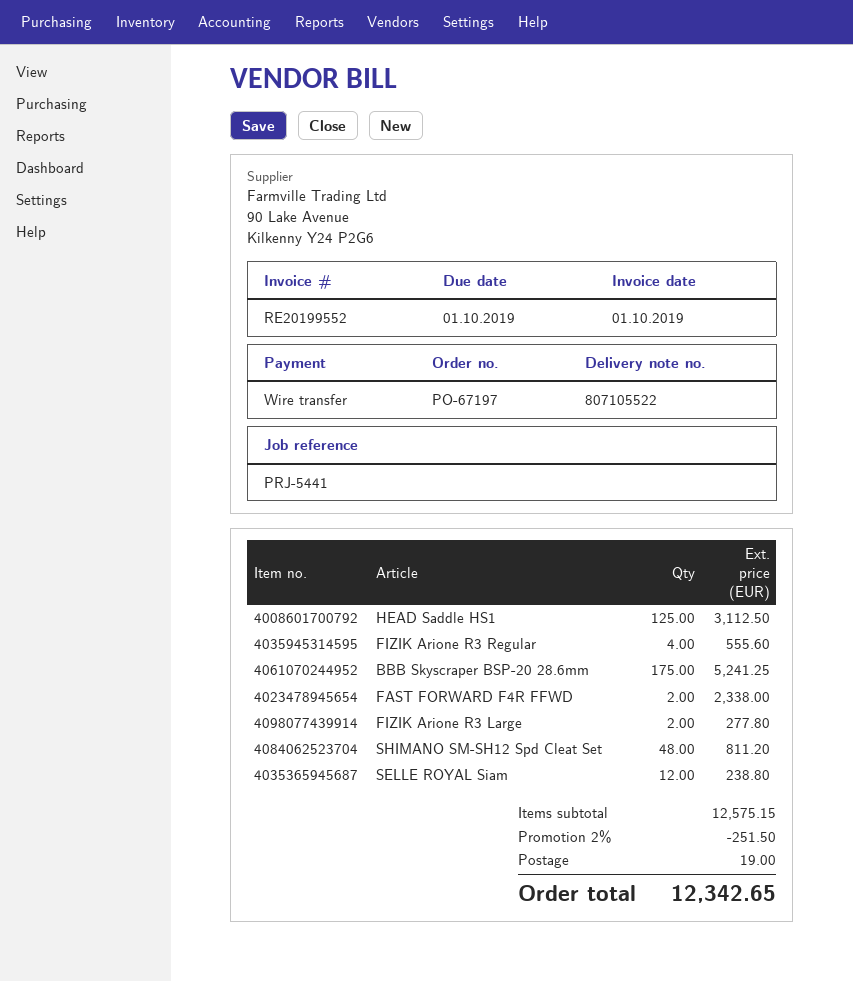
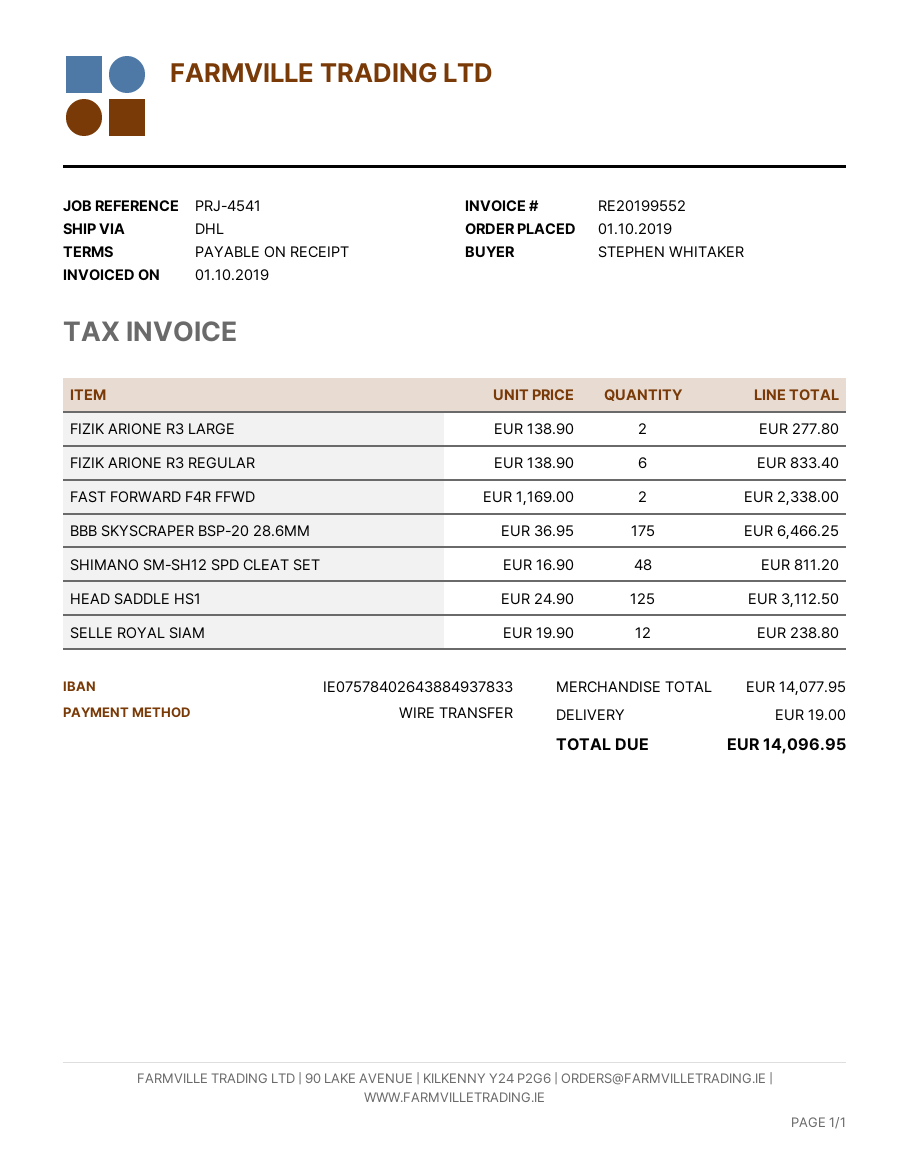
reference: PRJ-5441 -> PRJ-4541
FIZIK Arione R3 Regular: 4 for 555.60 -> 6 for 833.40
BBB Skyscraper BSP-20 28.6mm: 175 for 5241.25 -> 175 for 6466.25
subtotal: 12575.15 -> 14077.95
discount: 2% = 251.50 -> none
total: 12342.65 -> 14096.95

